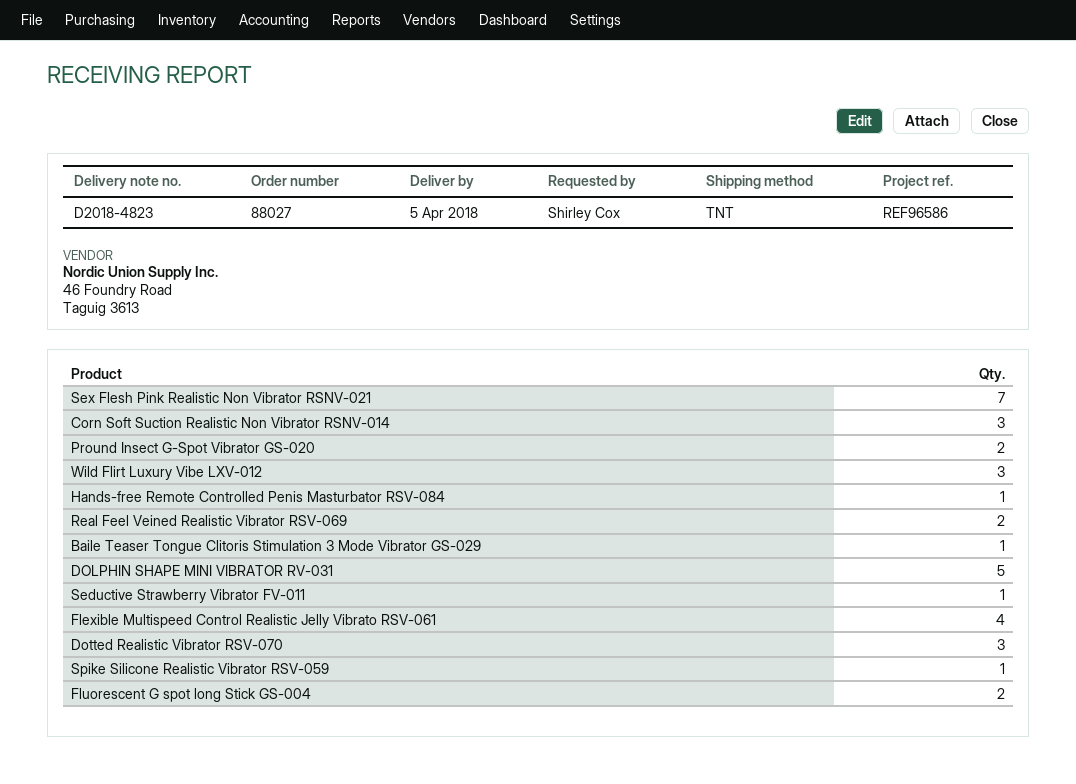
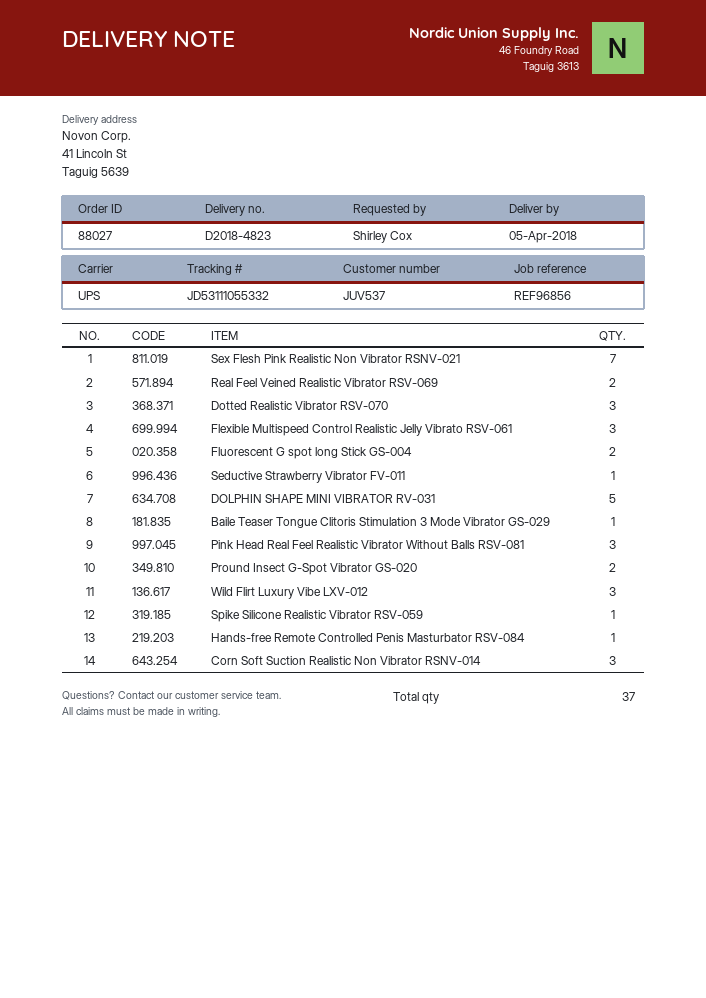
reference: REF96586 -> REF96856
shipping method: TNT -> UPS
Flexible Multispeed Control Realistic Jelly Vibrato RSV-061: 4 -> 3
Pink Head Real Feel Realistic Vibrator Without Balls RSV-081: none -> 3

